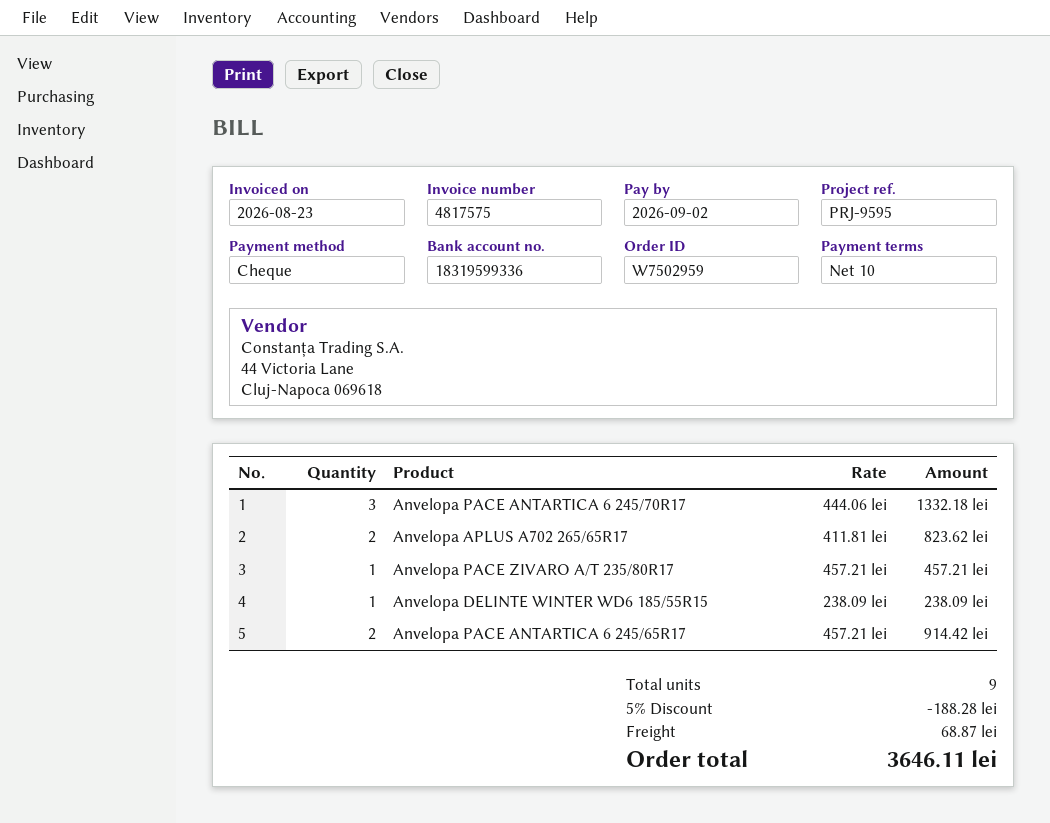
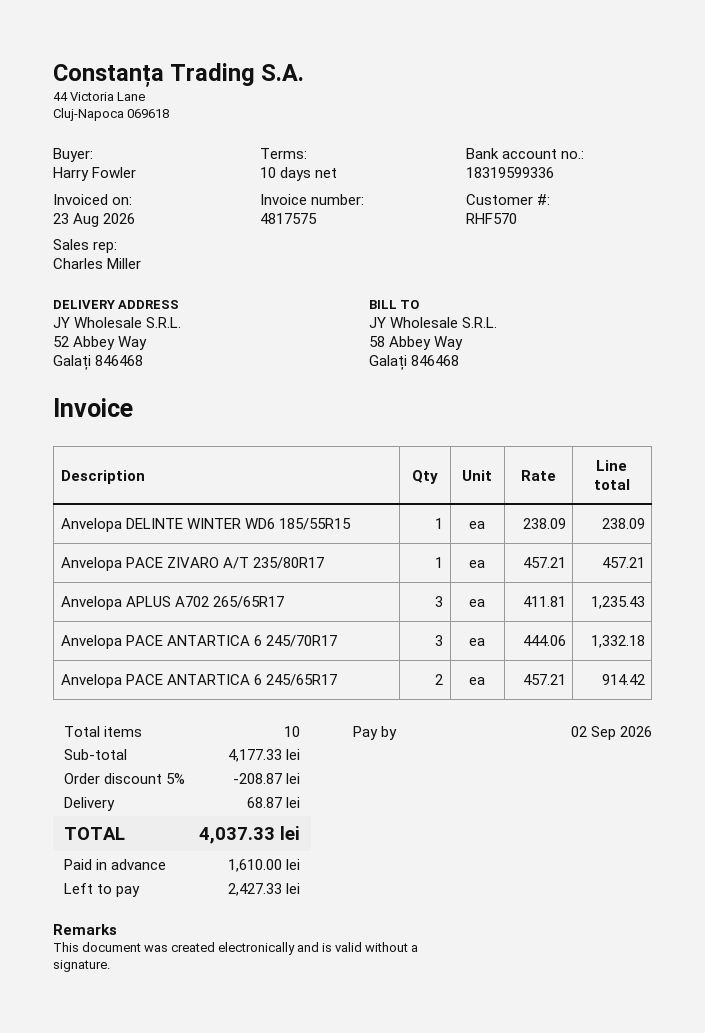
Anvelopa APLUS A702 265/65R17: 2 x 411.81 = 823.62 -> 3 x 411.81 = 1235.43
total quantity: 9 -> 10
discount: 5% = 188.28 -> 5% = 208.87
total: 3646.11 -> 4037.33

